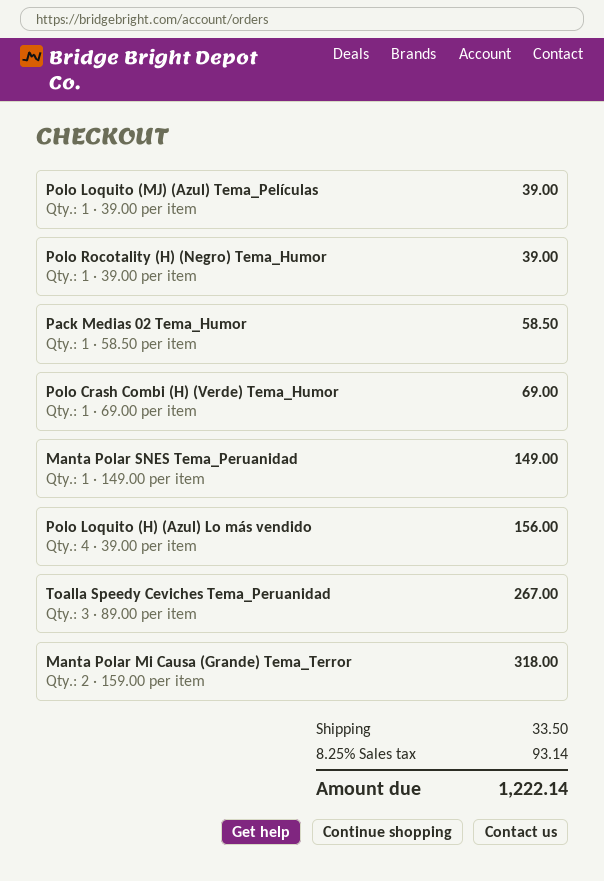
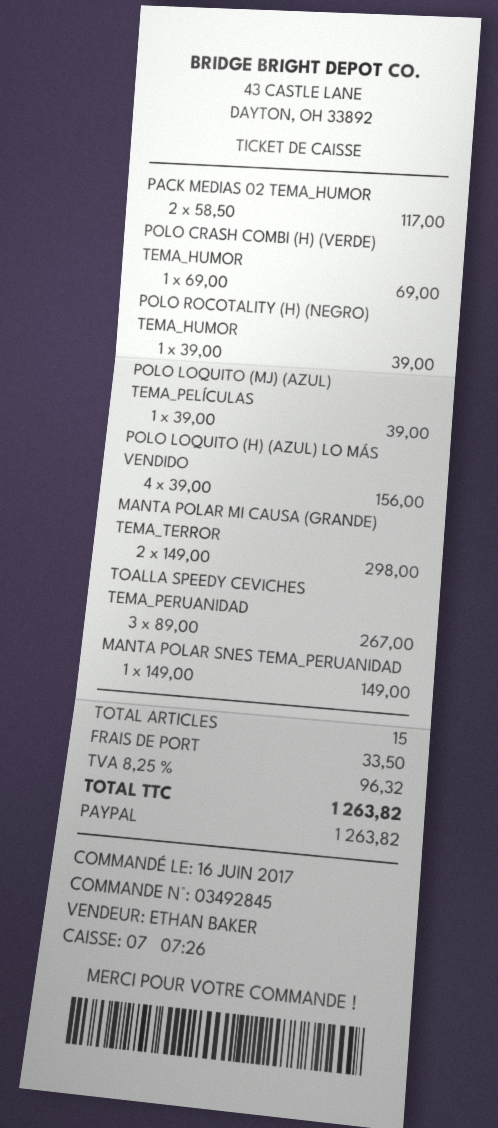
Pack Medias 02 Tema_Humor: 1 x 58.50 = 58.50 -> 2 x 58.50 = 117.00
Manta Polar Mi Causa (Grande) Tema_Terror: 2 x 159.00 = 318.00 -> 2 x 149.00 = 298.00
tax: 8.25% = 93.14 -> 8.25% = 96.32
total: 1222.14 -> 1263.82

